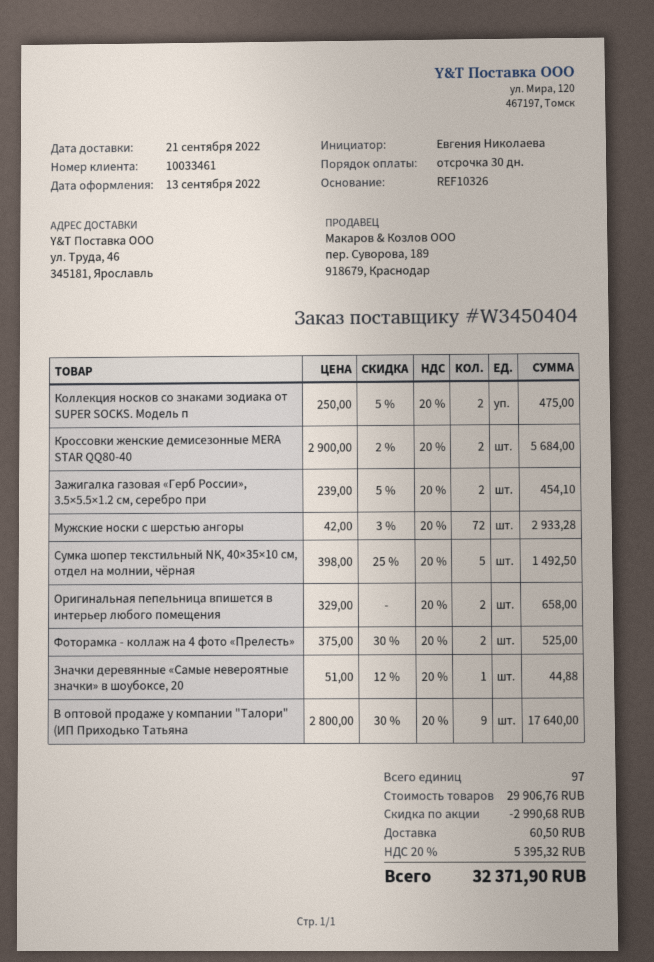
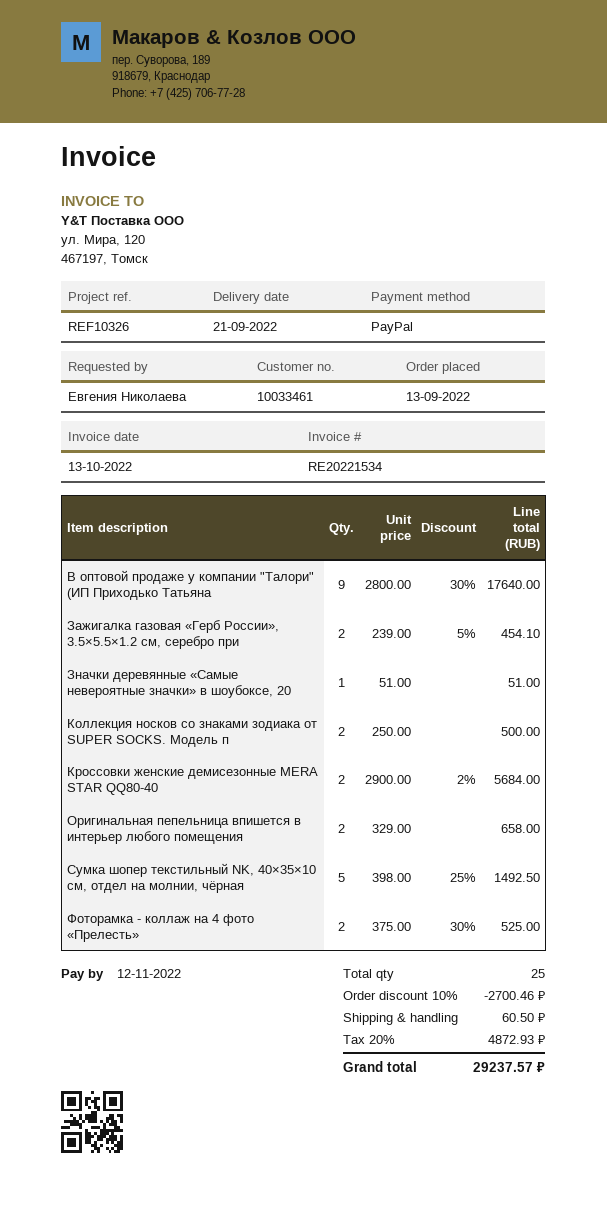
Коллекция носков со знаками зодиака от SUPER SOCKS. Модель п: 2 x 250.00 - 5% = 475.00 -> 2 x 250.00 = 500.00
Мужские носки с шерстью ангоры: 72 x 42.00 - 3% = 2933.28 -> none
Значки деревянные «Самые невероятные значки» в шоубоксе, 20: 1 x 51.00 - 12% = 44.88 -> 1 x 51.00 = 51.00
total quantity: 97 -> 25
discount: 2990.68 -> 2700.46
tax: 20% = 5395.32 -> 20% = 4872.93
total: 32371.90 -> 29237.57

